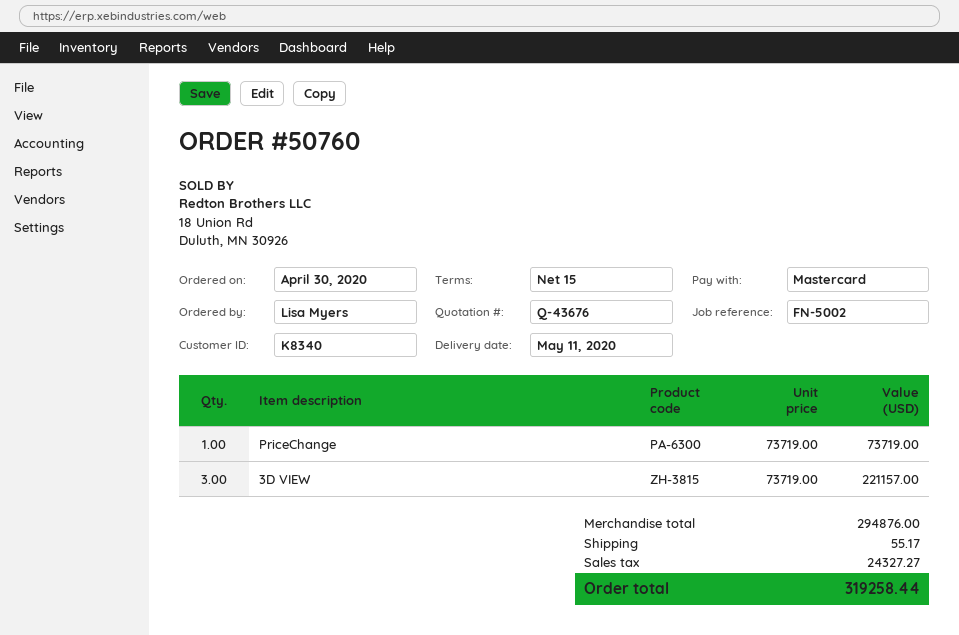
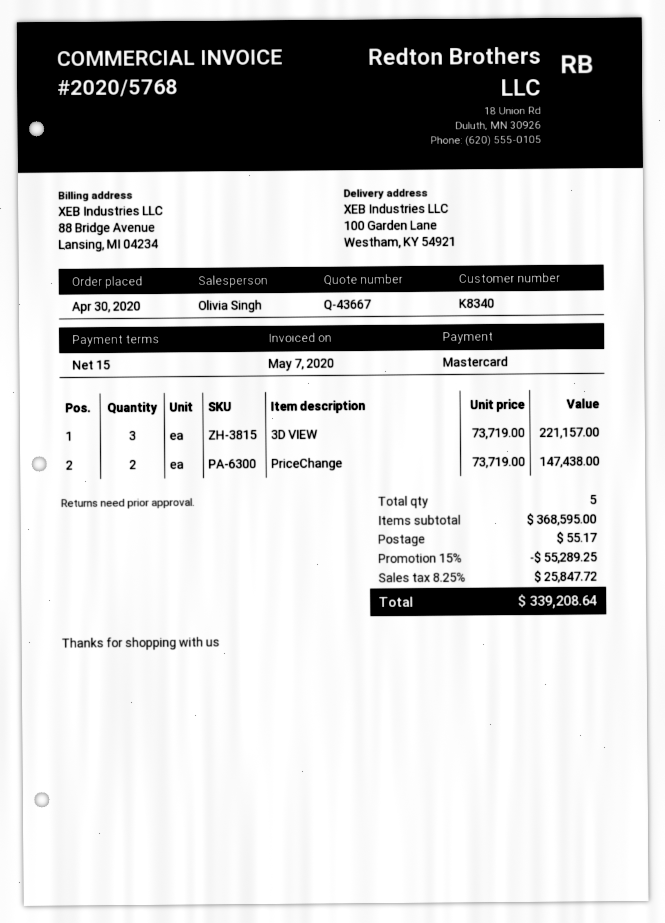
quote number: Q-43676 -> Q-43667
PriceChange: 1 x 73719.00 = 73719.00 -> 2 x 73719.00 = 147438.00
subtotal: 294876.00 -> 368595.00
discount: none -> 15% = 55289.25
tax: 24327.27 -> 25847.72
total: 319258.44 -> 339208.64

